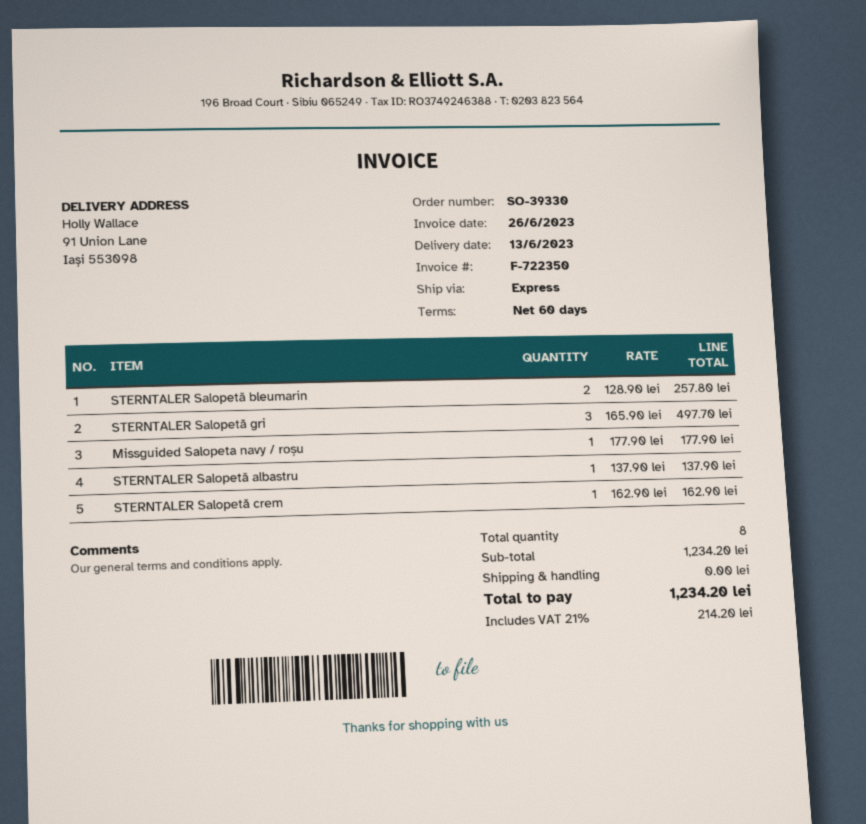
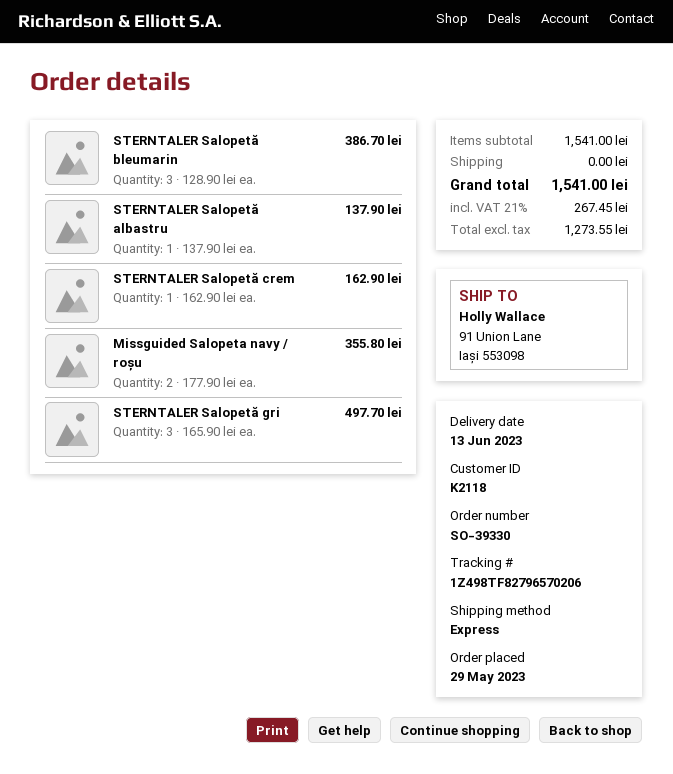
STERNTALER Salopetă bleumarin: 2 x 128.90 = 257.80 -> 3 x 128.90 = 386.70
Missguided Salopeta navy / roșu: 1 x 177.90 = 177.90 -> 2 x 177.90 = 355.80
subtotal: 1234.20 -> 1541.00
tax: 21% = 214.20 -> 21% = 267.45
total: 1234.20 -> 1541.00

